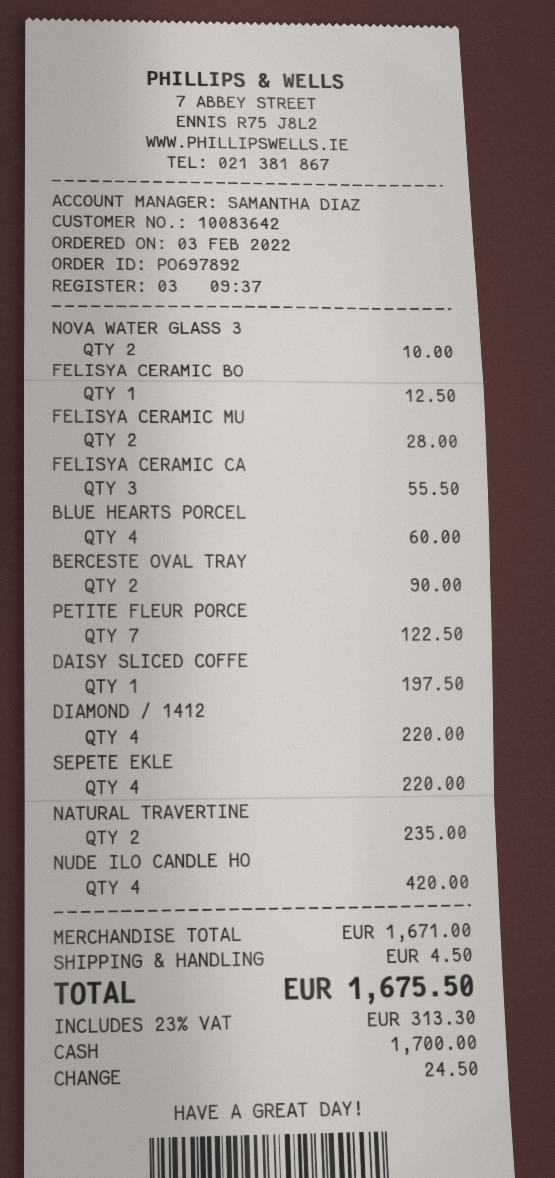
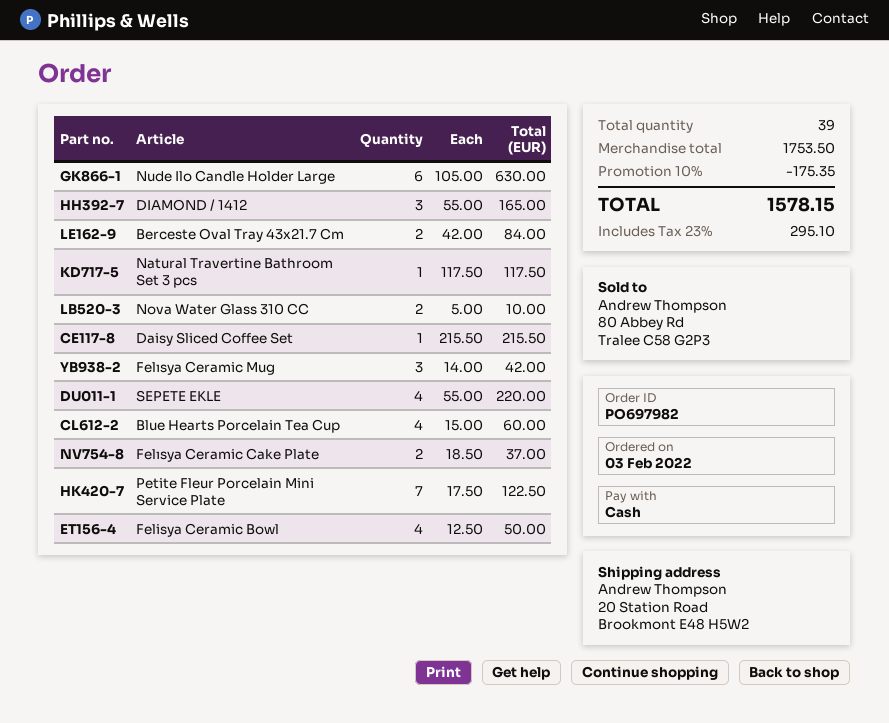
order number: PO697892 -> PO697982
FELISYA CERAMIC BO: 1 for 12.50 -> 4 for 50.00
FELISYA CERAMIC MU: 2 for 28.00 -> 3 for 42.00
FELISYA CERAMIC CA: 3 for 55.50 -> 2 for 37.00
BERCESTE OVAL TRAY: 2 for 90.00 -> 2 for 84.00
DAISY SLICED COFFE: 1 for 197.50 -> 1 for 215.50
DIAMOND / 1412: 4 for 220.00 -> 3 for 165.00
NATURAL TRAVERTINE: 2 for 235.00 -> 1 for 117.50
NUDE ILO CANDLE HO: 4 for 420.00 -> 6 for 630.00
subtotal: 1671.00 -> 1753.50
discount: none -> 10% = 175.35
shipping: 4.50 -> none
tax: 23% = 313.30 -> 23% = 295.10
total: 1675.50 -> 1578.15

